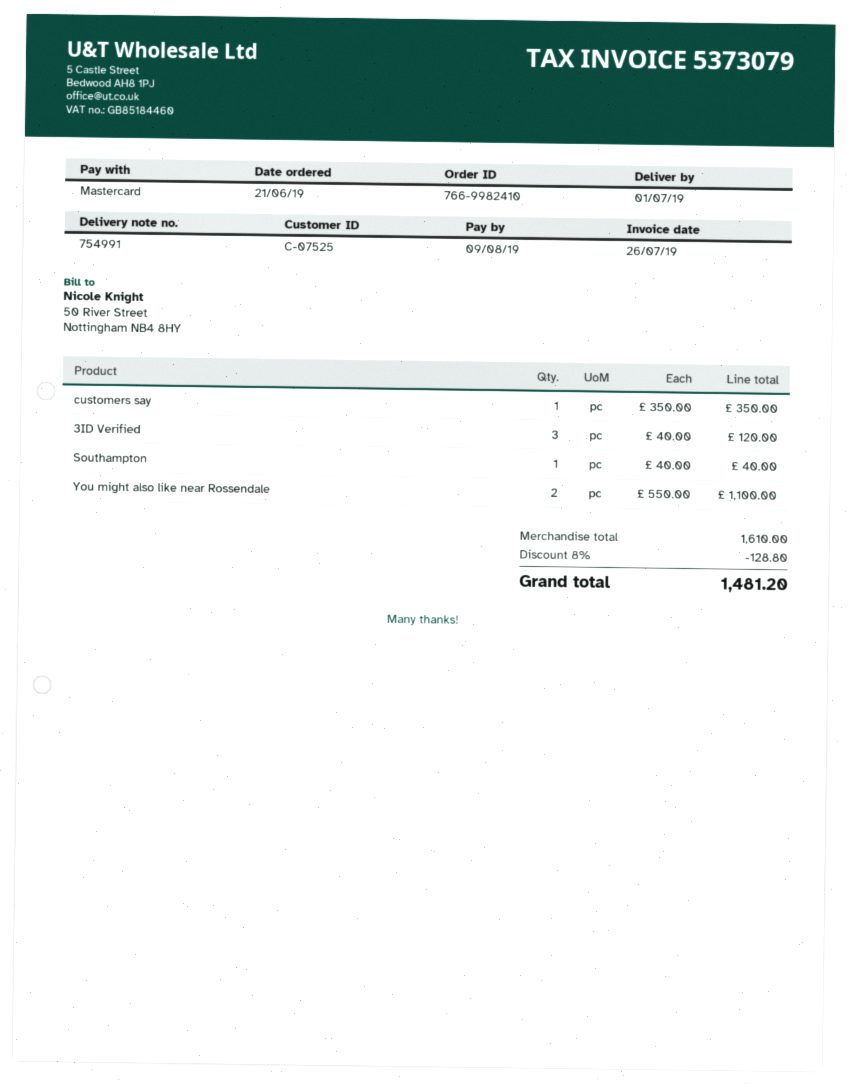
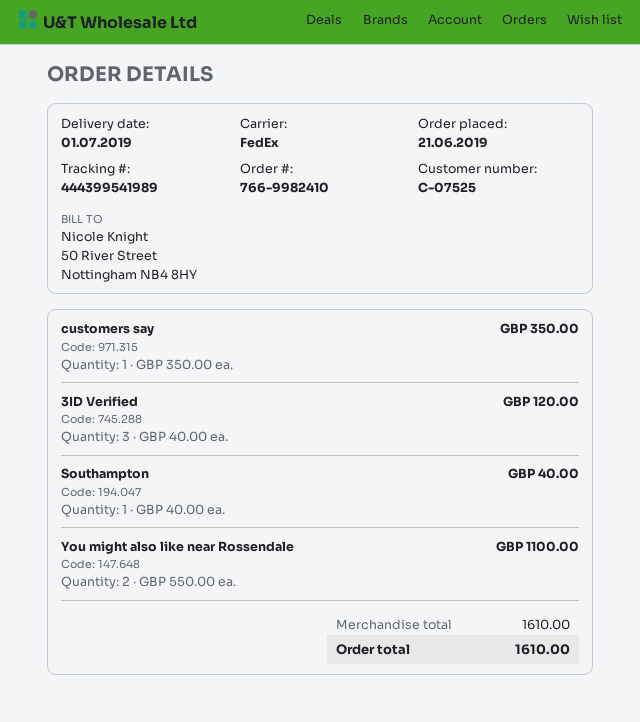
discount: 8% = 128.80 -> none
total: 1481.20 -> 1610.00

